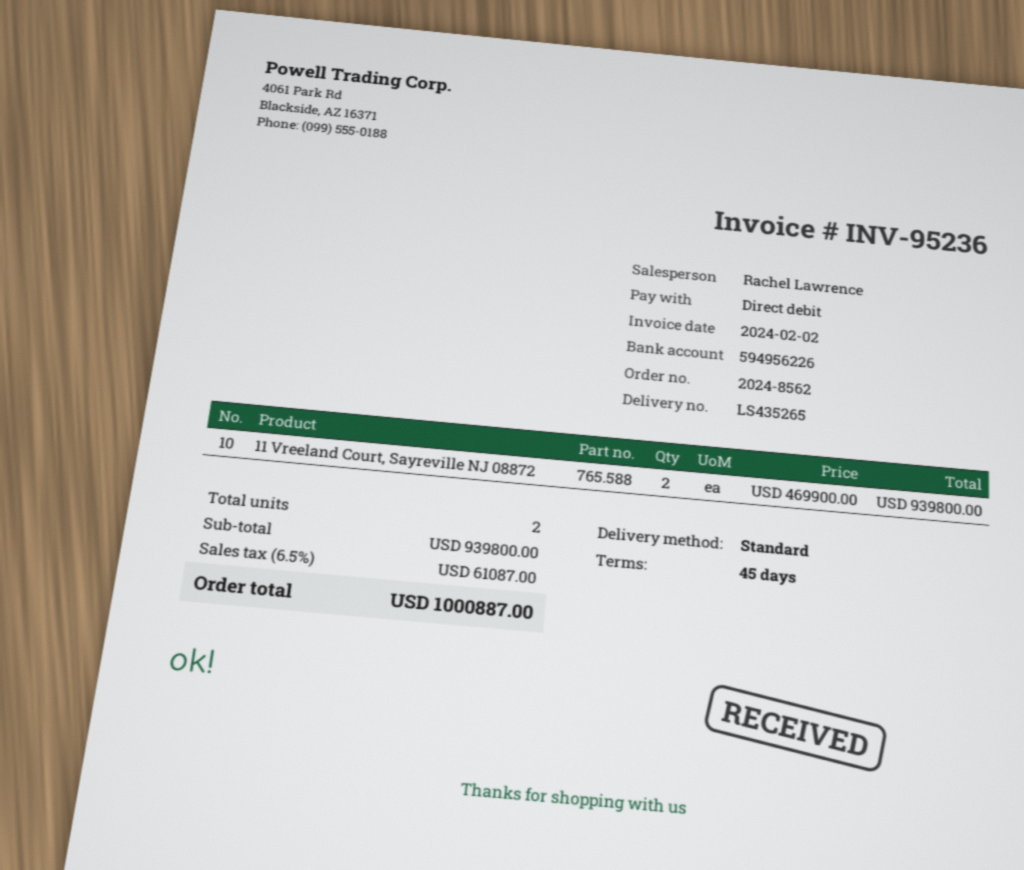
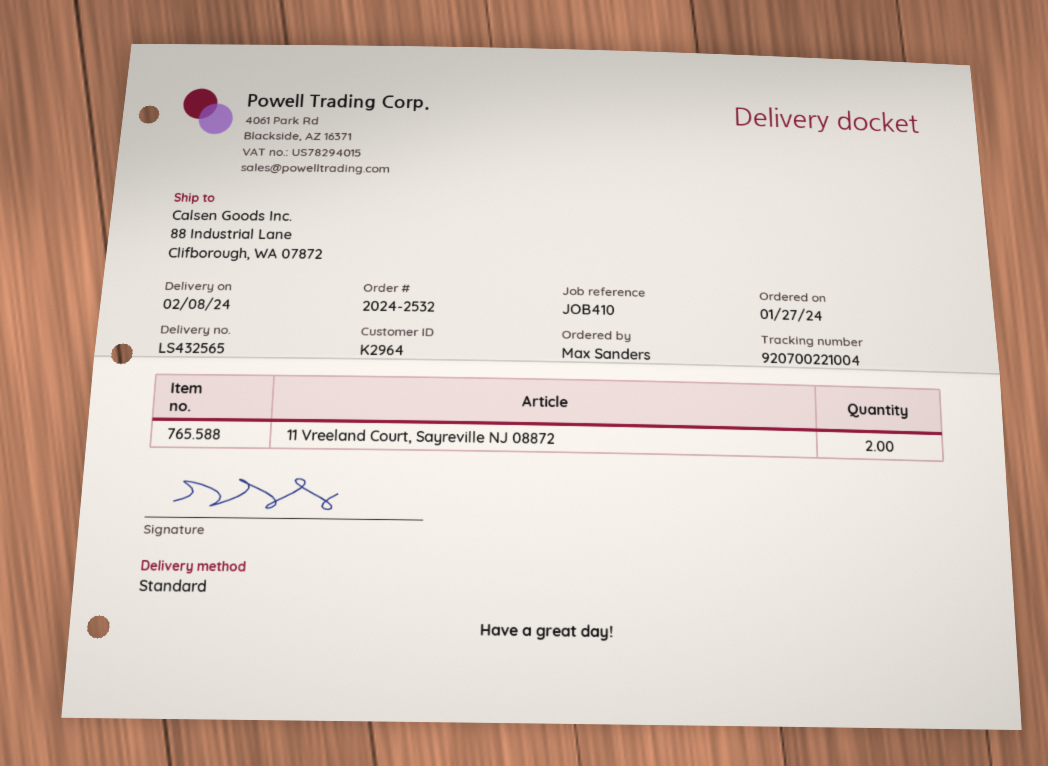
order number: 2024-8562 -> 2024-2532
delivery note number: LS435265 -> LS432565

